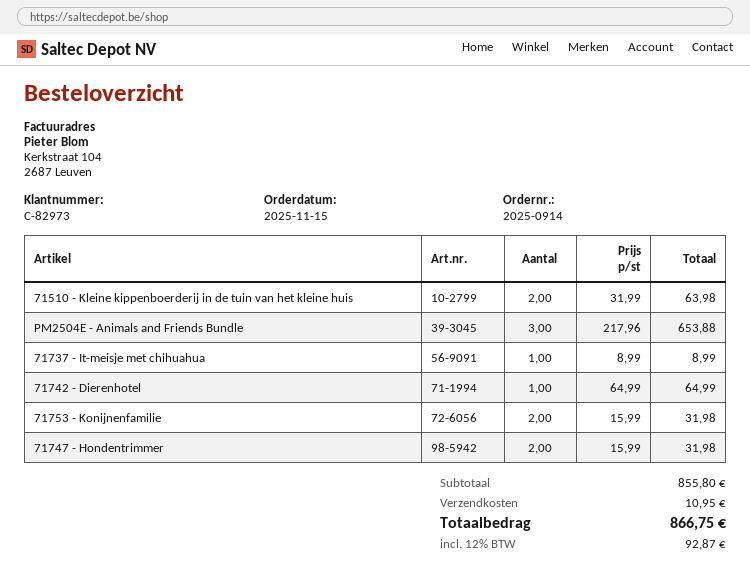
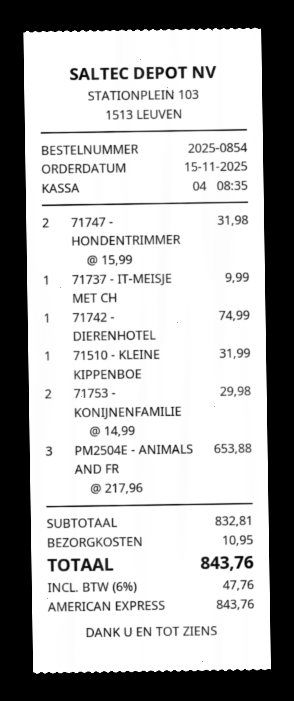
order number: 2025-0914 -> 2025-0854
71510 - Kleine kippenboerderij in de tuin van het kleine huis: 2 x 31.99 = 63.98 -> 1 x 31.99 = 31.99
71737 - It-meisje met chihuahua: 1 x 8.99 = 8.99 -> 1 x 9.99 = 9.99
71742 - Dierenhotel: 1 x 64.99 = 64.99 -> 1 x 74.99 = 74.99
71753 - Konijnenfamilie: 2 x 15.99 = 31.98 -> 2 x 14.99 = 29.98
subtotal: 855.80 -> 832.81
tax: 12% = 92.87 -> 6% = 47.76
total: 866.75 -> 843.76

